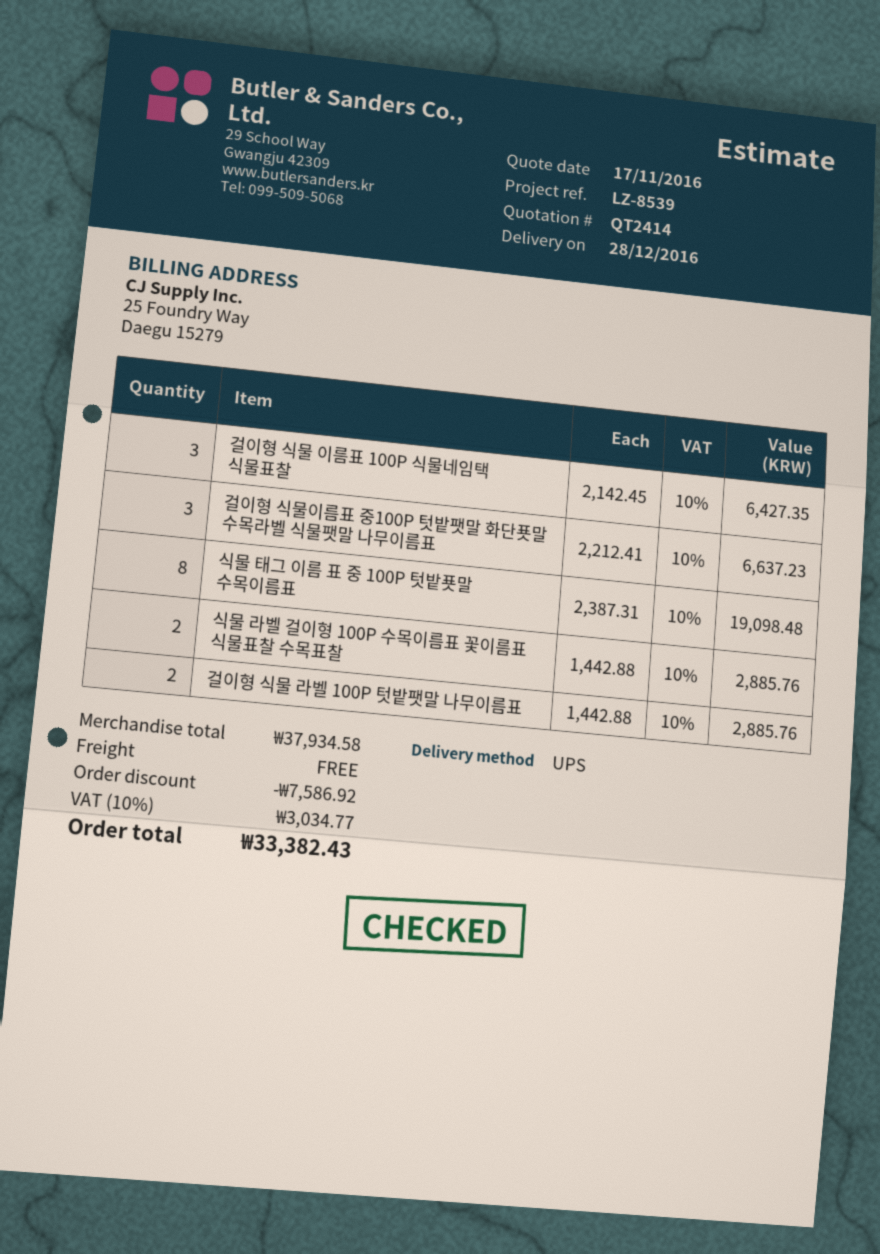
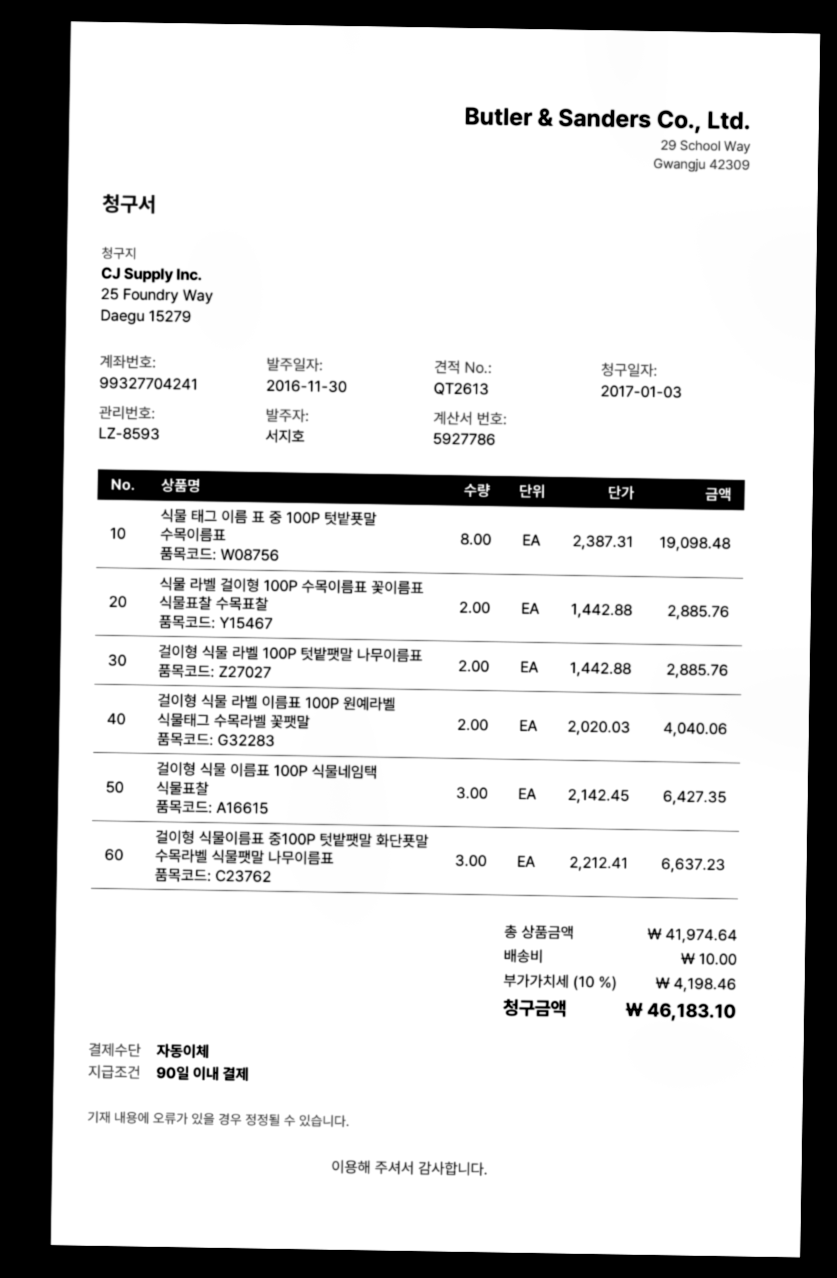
quote number: QT2414 -> QT2613
reference: LZ-8539 -> LZ-8593
걸이형 식물 라벨 이름표 100P 원예라벨 식물태그 수목라벨 꽃팻말: none -> 2 x 2020.03 = 4040.06
subtotal: 37934.58 -> 41974.64
discount: 7586.92 -> none
shipping: 0.00 -> 10.00
tax: 10% = 3034.77 -> 10% = 4198.46
total: 33382.43 -> 46183.10

